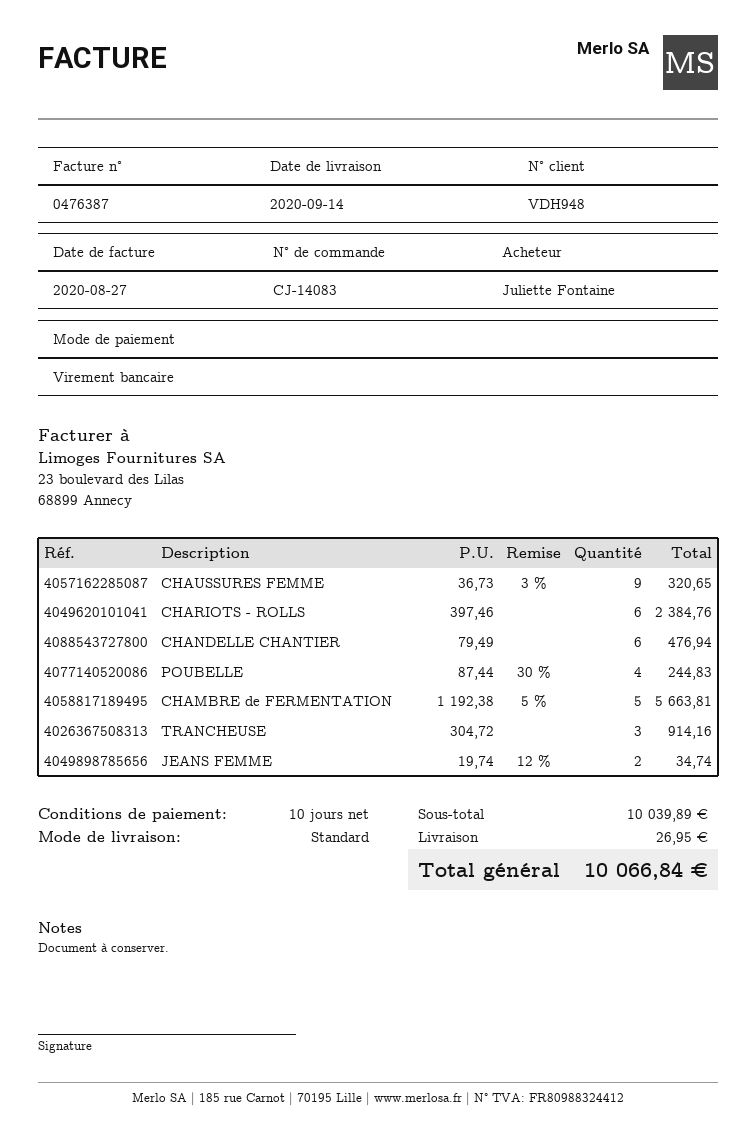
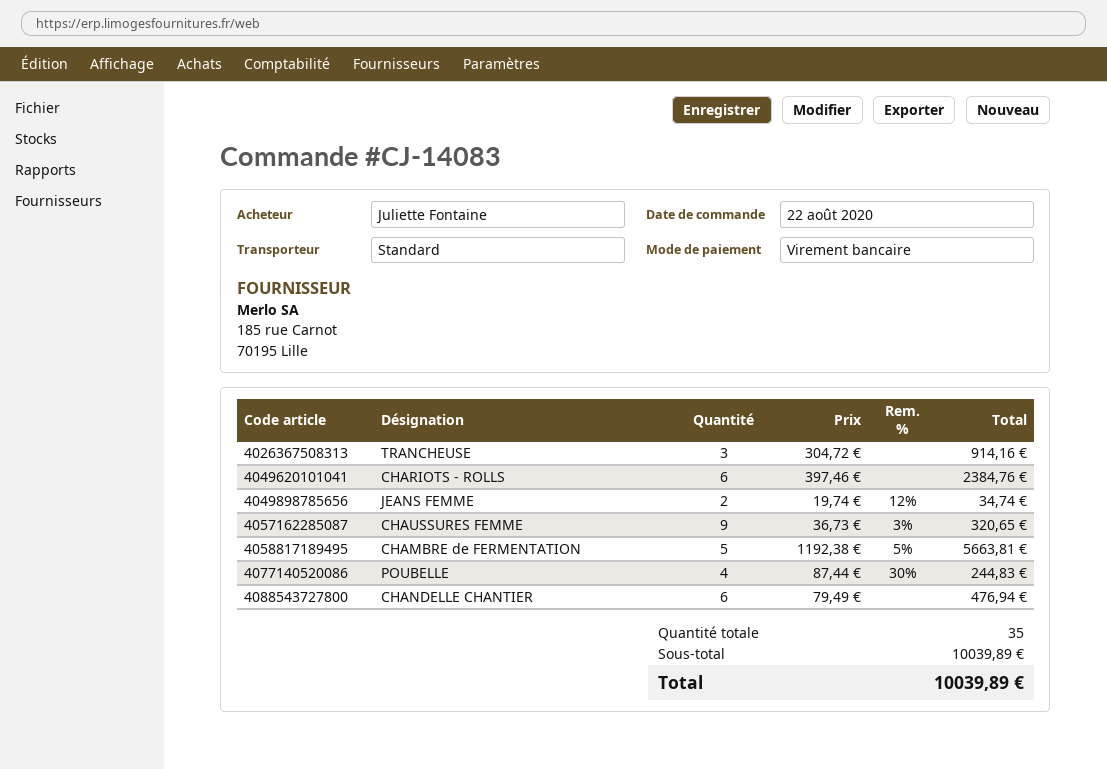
shipping: 26.95 -> none
total: 10066.84 -> 10039.89

